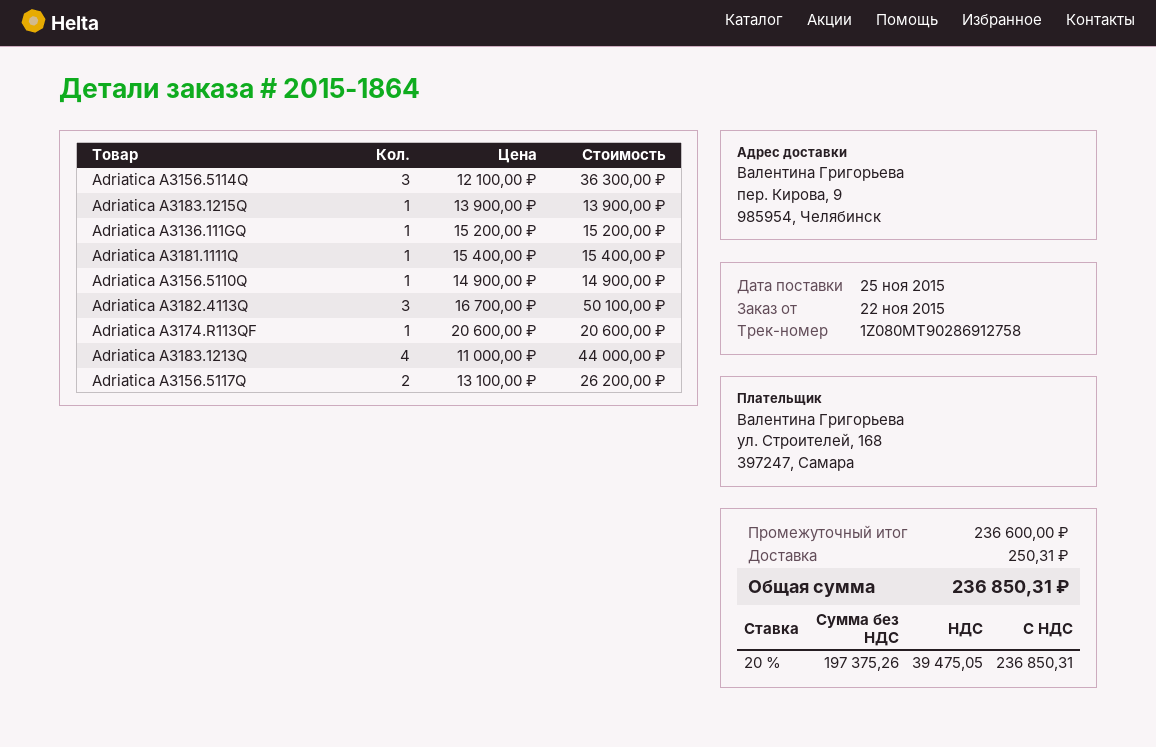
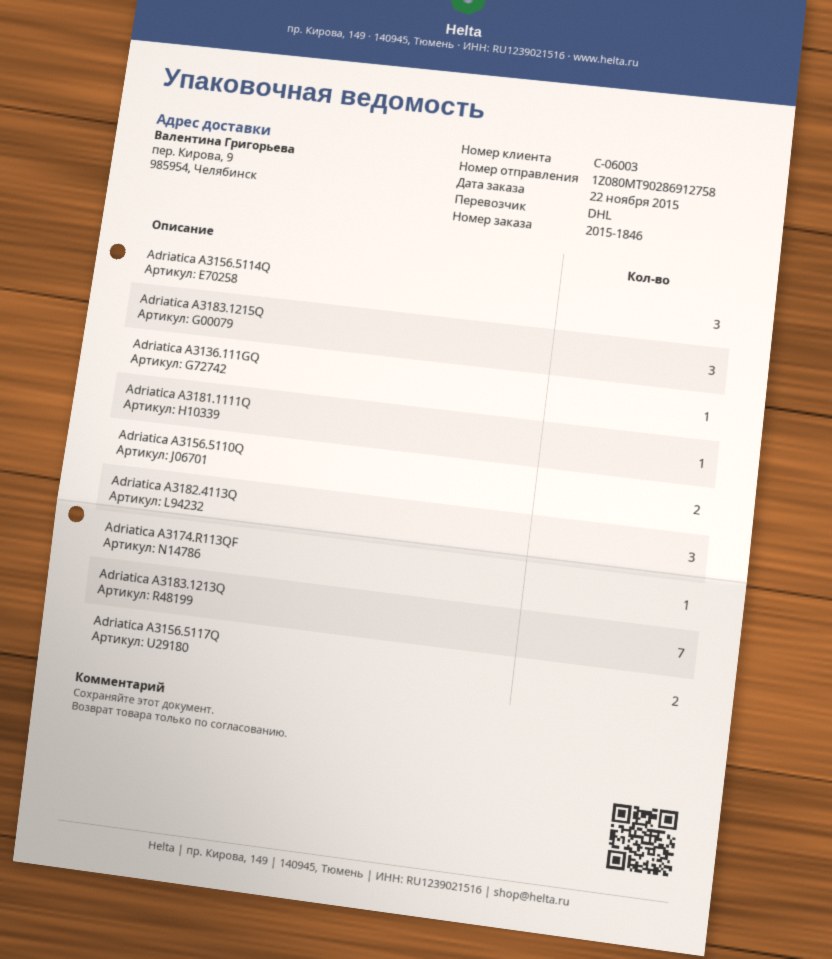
order number: 2015-1864 -> 2015-1846
Adriatica A3183.1215Q: 1 -> 3
Adriatica A3156.5110Q: 1 -> 2
Adriatica A3183.1213Q: 4 -> 7

